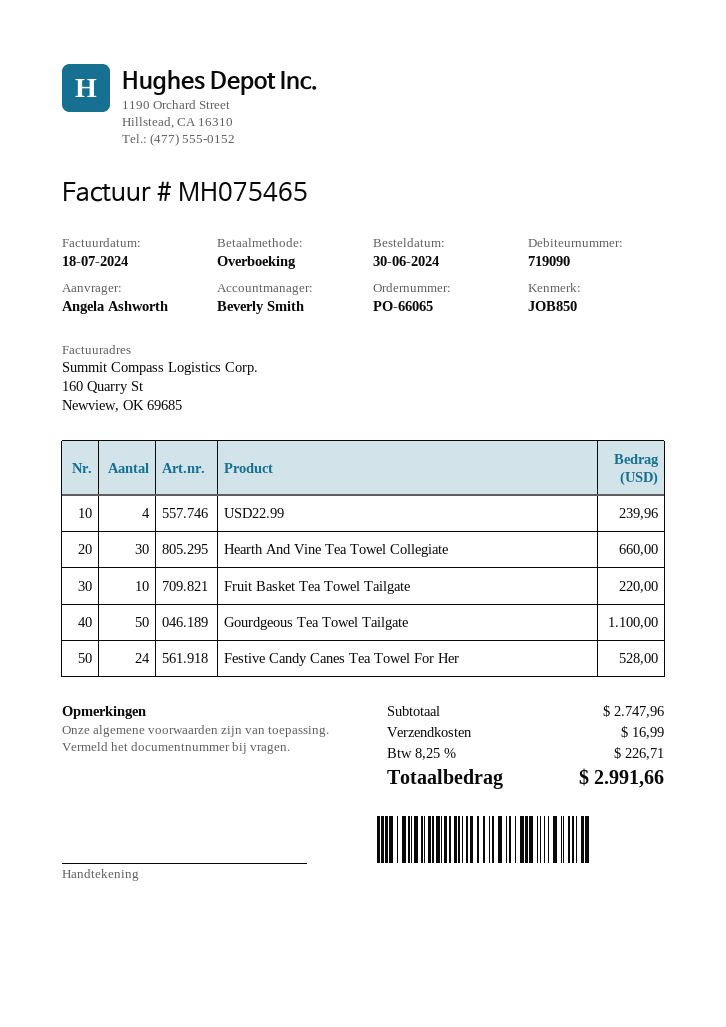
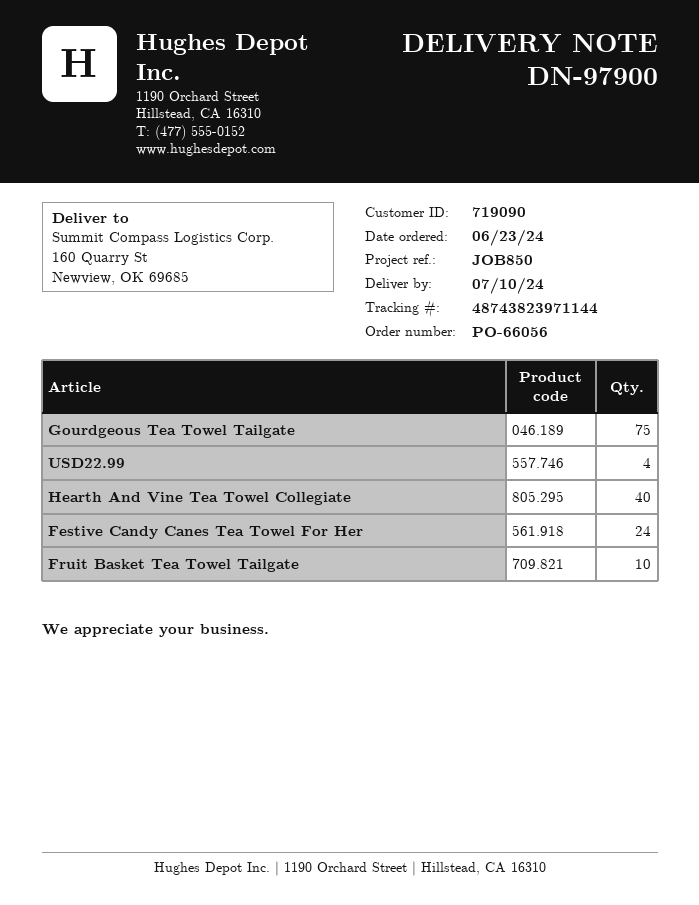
order number: PO-66065 -> PO-66056
order date: 2024-06-30 -> 2024-06-23
Hearth And Vine Tea Towel Collegiate: 30 -> 40
Gourdgeous Tea Towel Tailgate: 50 -> 75

